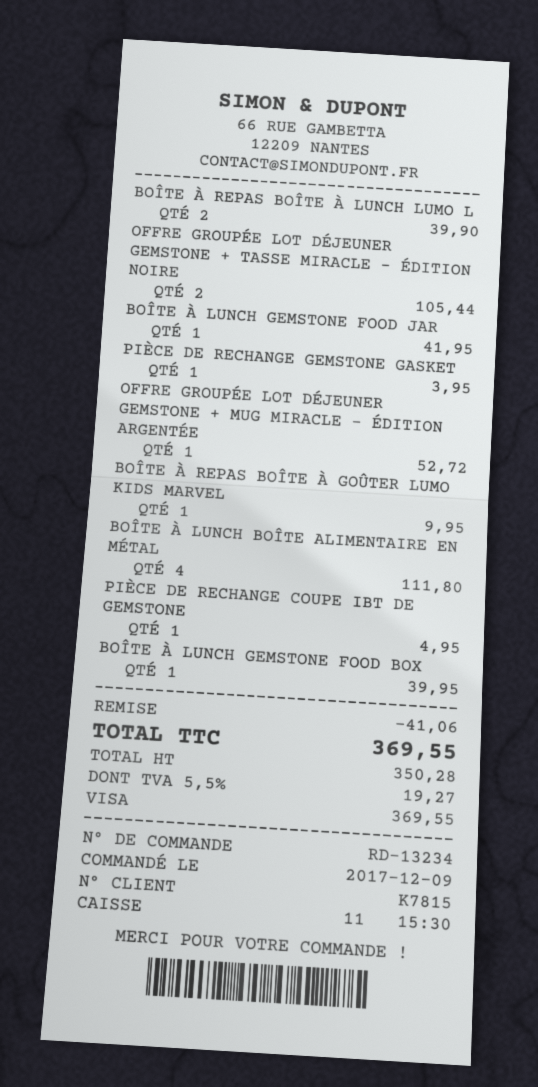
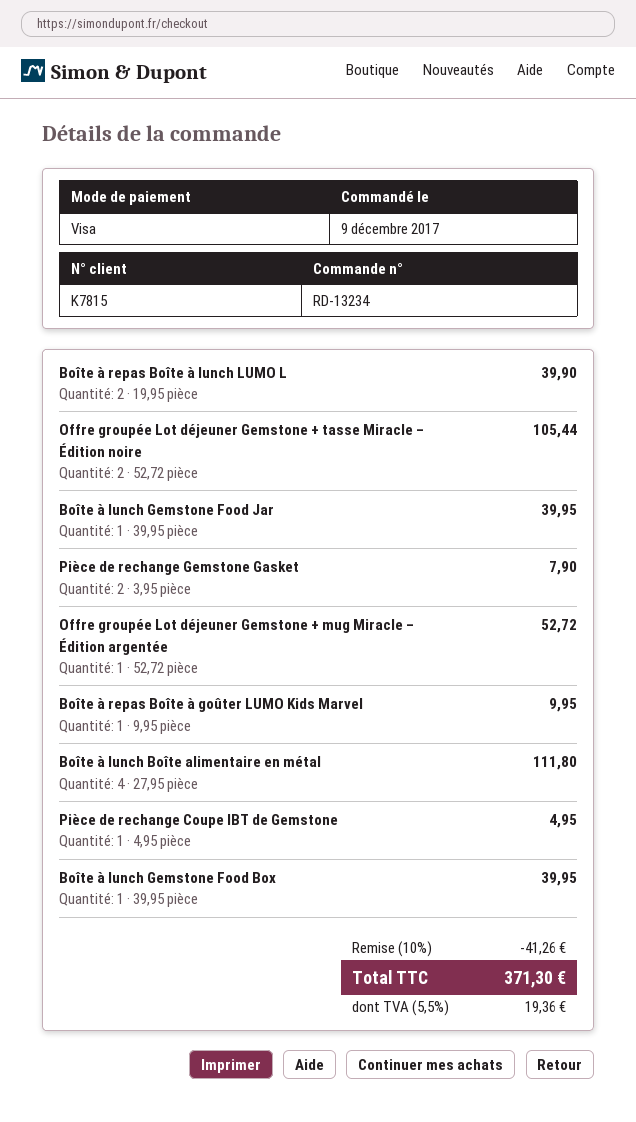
BOÎTE À LUNCH GEMSTONE FOOD JAR: 1 for 41.95 -> 1 for 39.95
PIÈCE DE RECHANGE GEMSTONE GASKET: 1 for 3.95 -> 2 for 7.90
discount: 41.06 -> 41.26
tax: 5.5% = 19.27 -> 5.5% = 19.36
total: 369.55 -> 371.30

